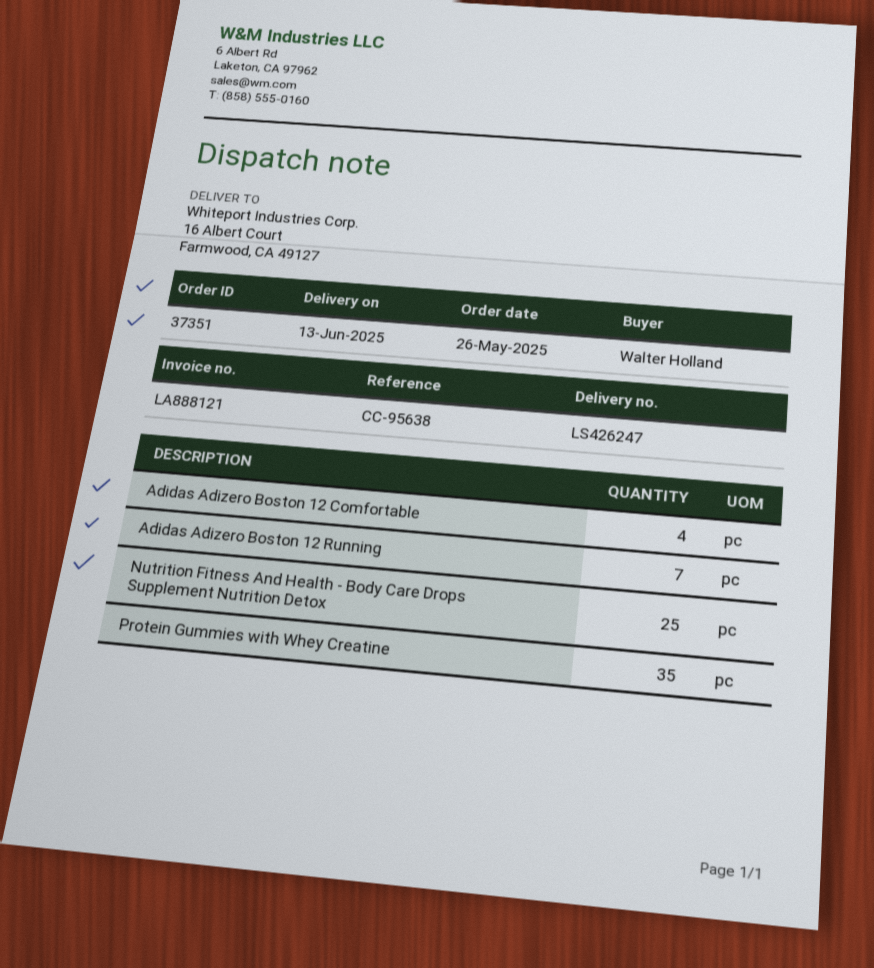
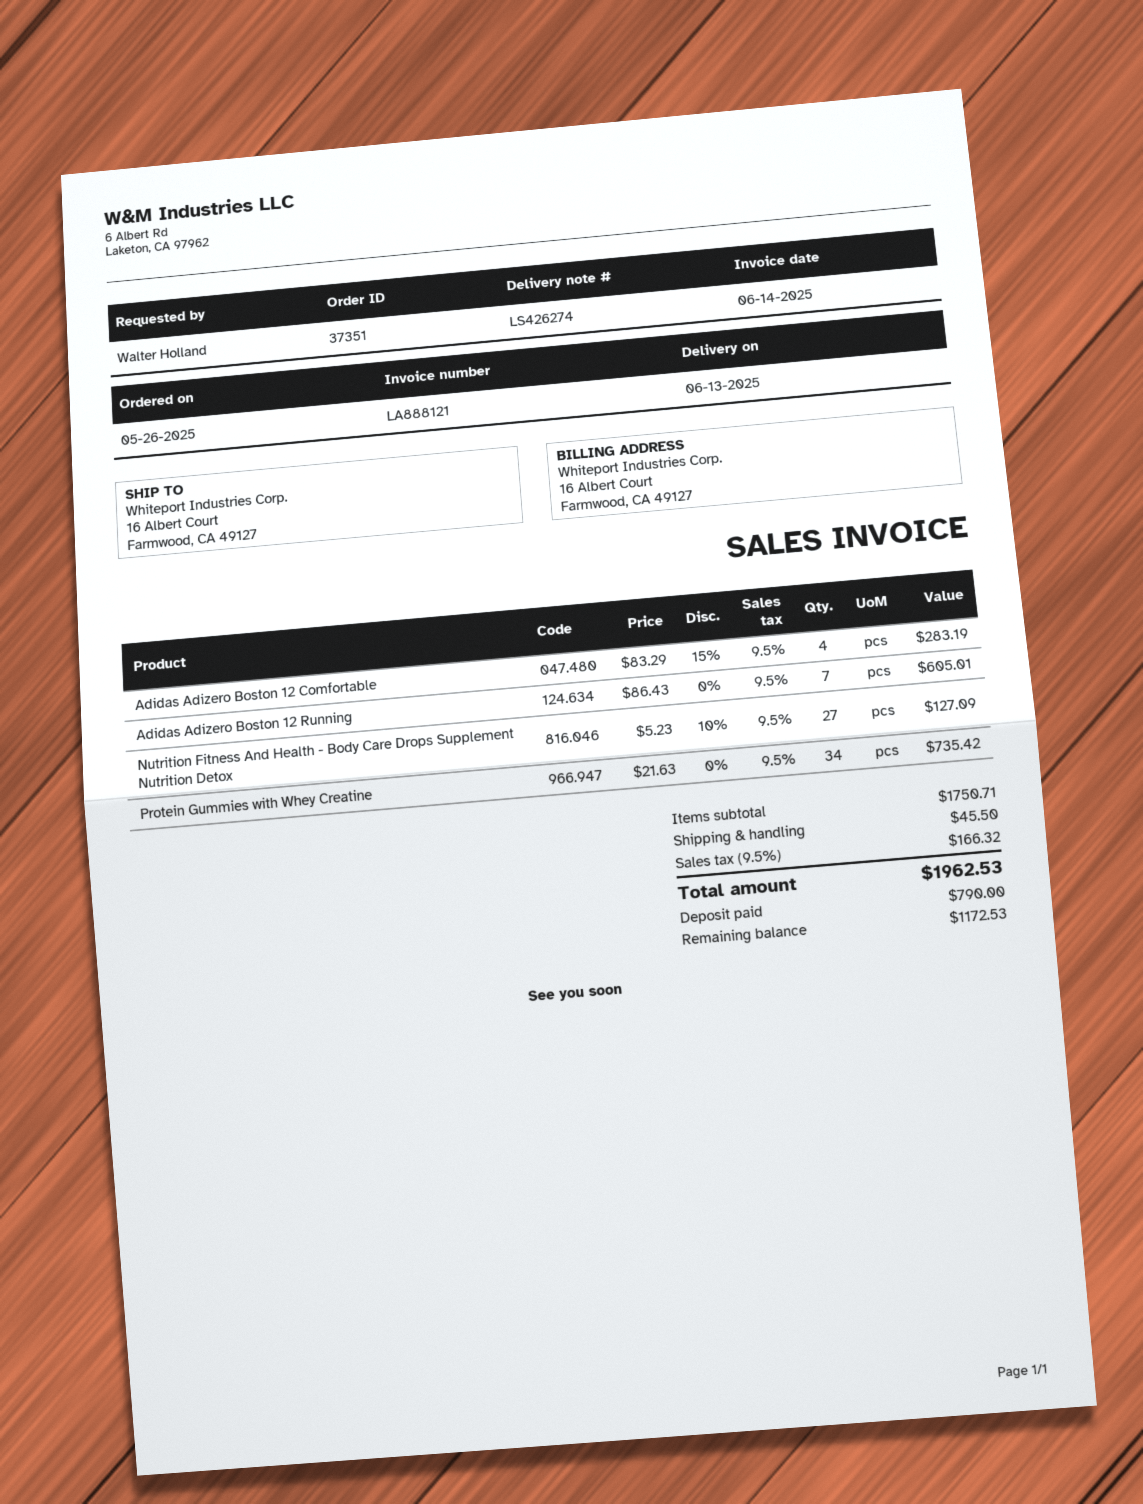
delivery note number: LS426247 -> LS426274
Nutrition Fitness And Health - Body Care Drops Supplement Nutrition Detox: 25 -> 27
Protein Gummies with Whey Creatine: 35 -> 34

